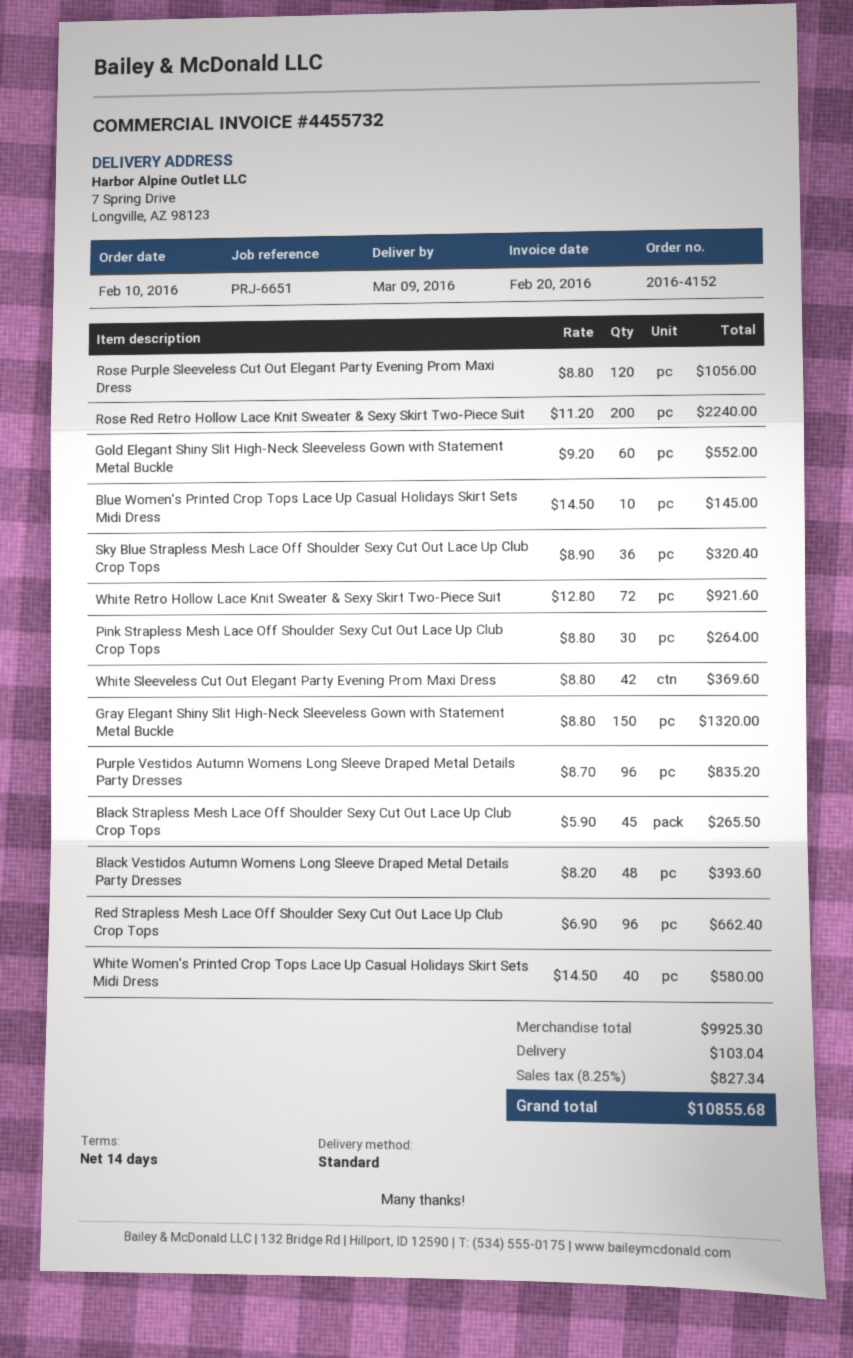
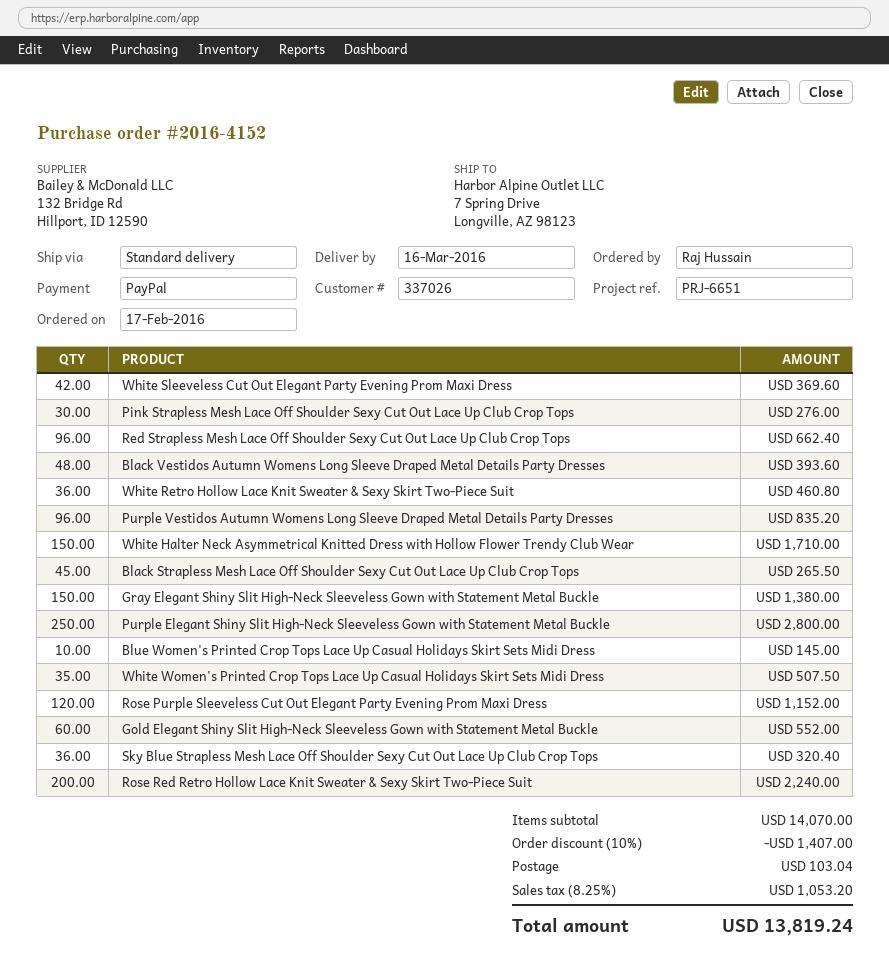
order date: 2016-02-10 -> 2016-02-17
delivery date: 2016-03-09 -> 2016-03-16
Rose Purple Sleeveless Cut Out Elegant Party Evening Prom Maxi Dress: 120 for 1056.00 -> 120 for 1152.00
White Retro Hollow Lace Knit Sweater & Sexy Skirt Two-Piece Suit: 72 for 921.60 -> 36 for 460.80
Pink Strapless Mesh Lace Off Shoulder Sexy Cut Out Lace Up Club Crop Tops: 30 for 264.00 -> 30 for 276.00
Gray Elegant Shiny Slit High-Neck Sleeveless Gown with Statement Metal Buckle: 150 for 1320.00 -> 150 for 1380.00
White Women's Printed Crop Tops Lace Up Casual Holidays Skirt Sets Midi Dress: 40 for 580.00 -> 35 for 507.50
White Halter Neck Asymmetrical Knitted Dress with Hollow Flower Trendy Club Wear: none -> 150 for 1710.00
Purple Elegant Shiny Slit High-Neck Sleeveless Gown with Statement Metal Buckle: none -> 250 for 2800.00
subtotal: 9925.30 -> 14070.00
discount: none -> 10% = 1407.00
tax: 8.25% = 827.34 -> 8.25% = 1053.20
total: 10855.68 -> 13819.24

